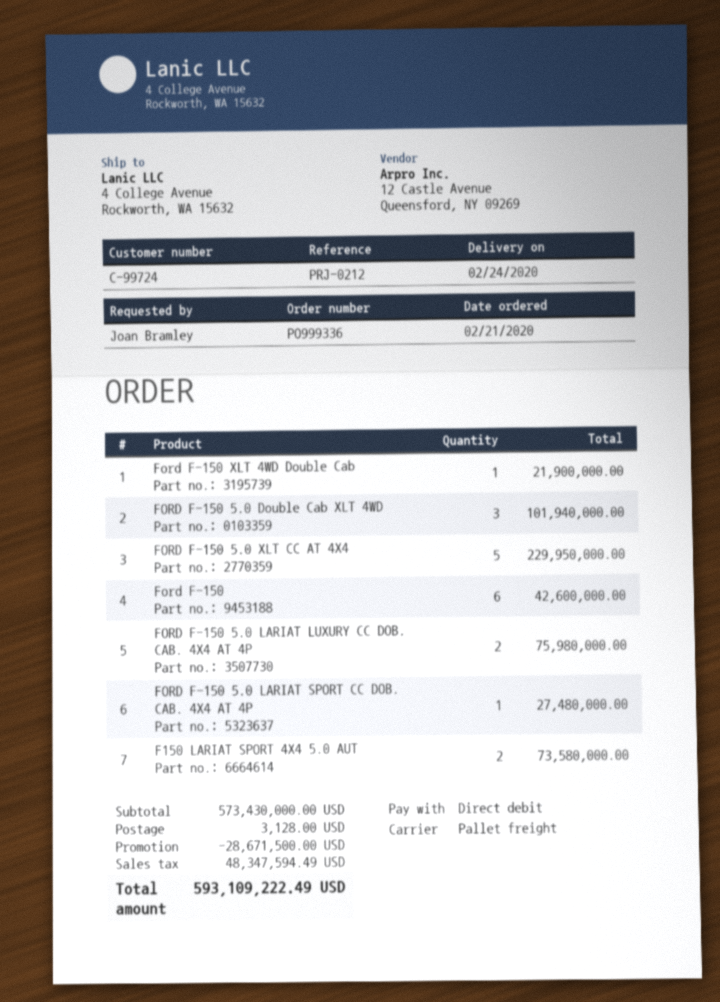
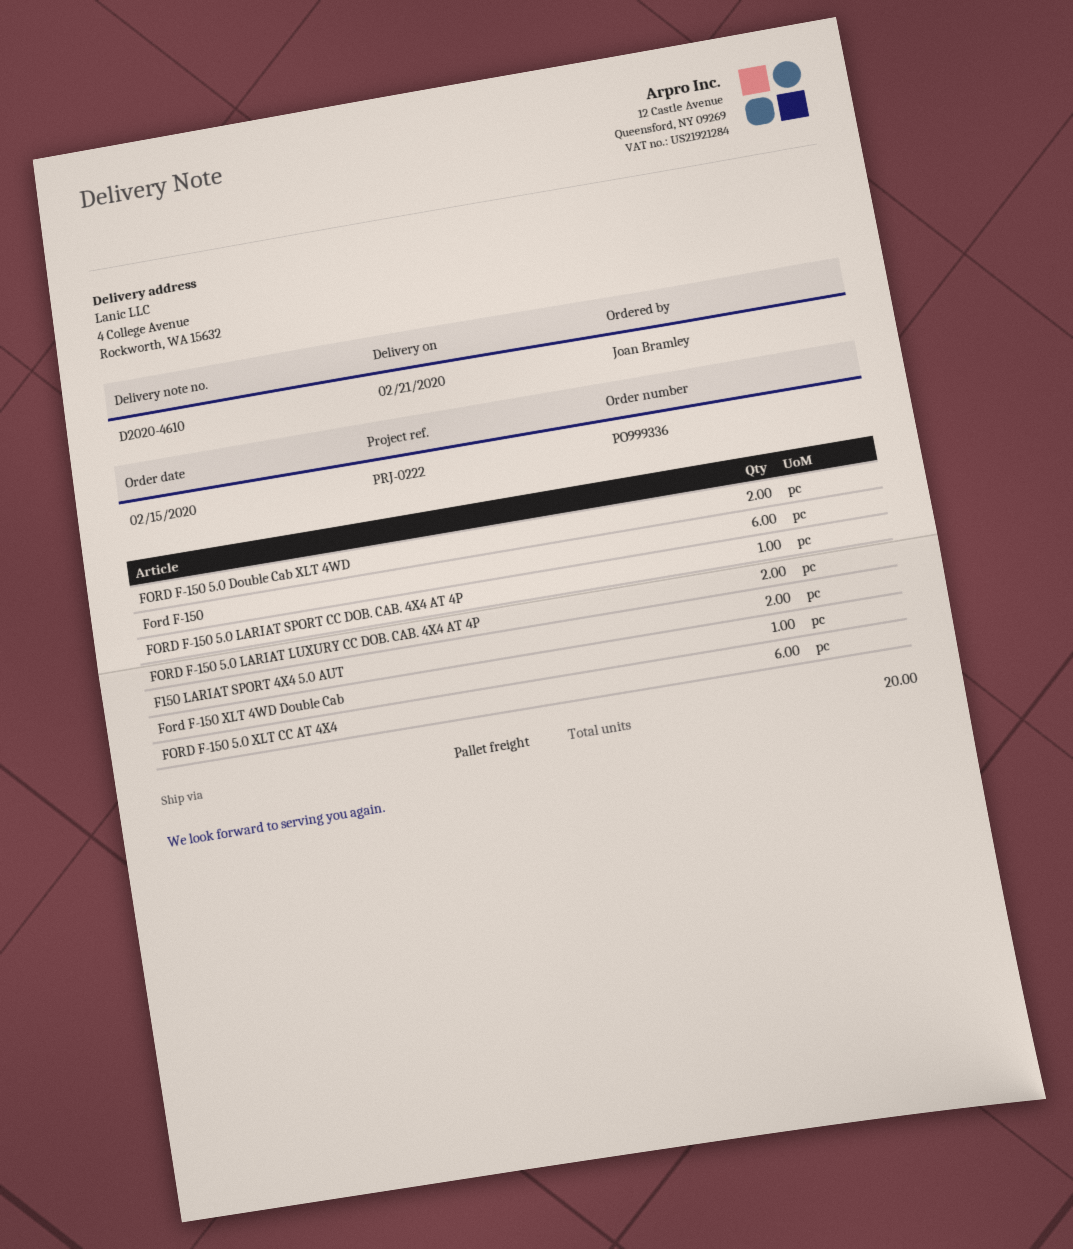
order date: 2020-02-21 -> 2020-02-15
delivery date: 2020-02-24 -> 2020-02-21
reference: PRJ-0212 -> PRJ-0222
FORD F-150 5.0 Double Cab XLT 4WD: 3 -> 2
FORD F-150 5.0 XLT CC AT 4X4: 5 -> 6

